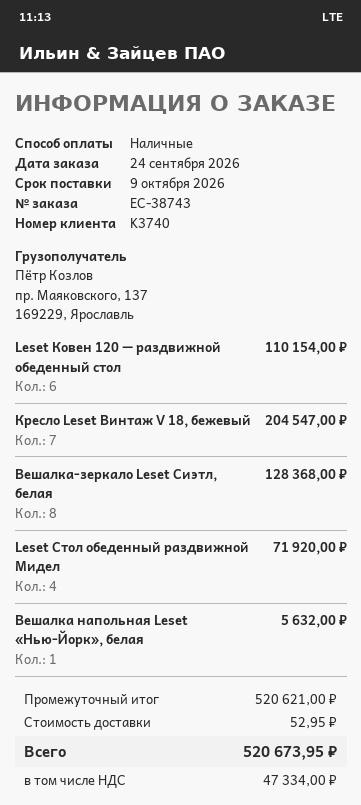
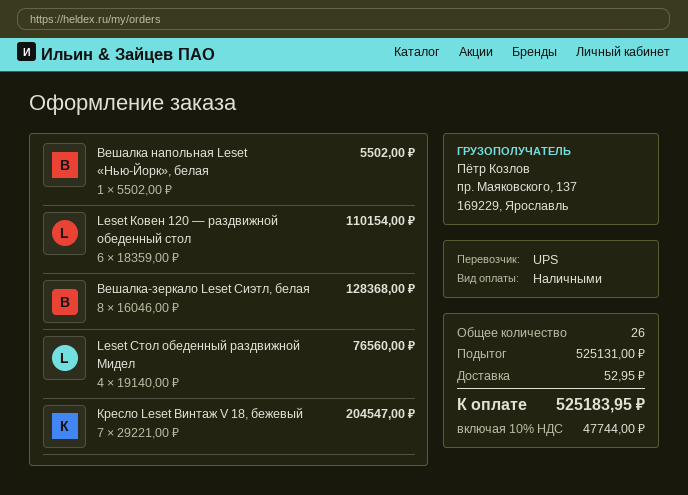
Leset Стол обеденный раздвижной Мидел: 4 for 71920.00 -> 4 for 76560.00
Вешалка напольная Leset «Нью-Йорк», белая: 1 for 5632.00 -> 1 for 5502.00
subtotal: 520621.00 -> 525131.00
tax: 47334.00 -> 47744.00
total: 520673.95 -> 525183.95

